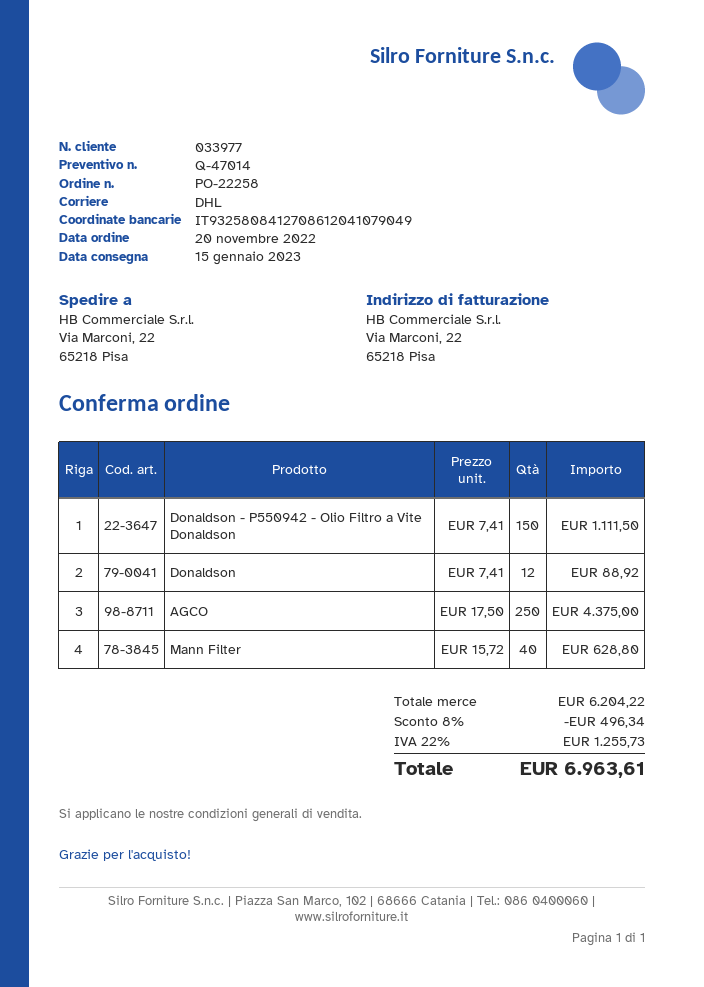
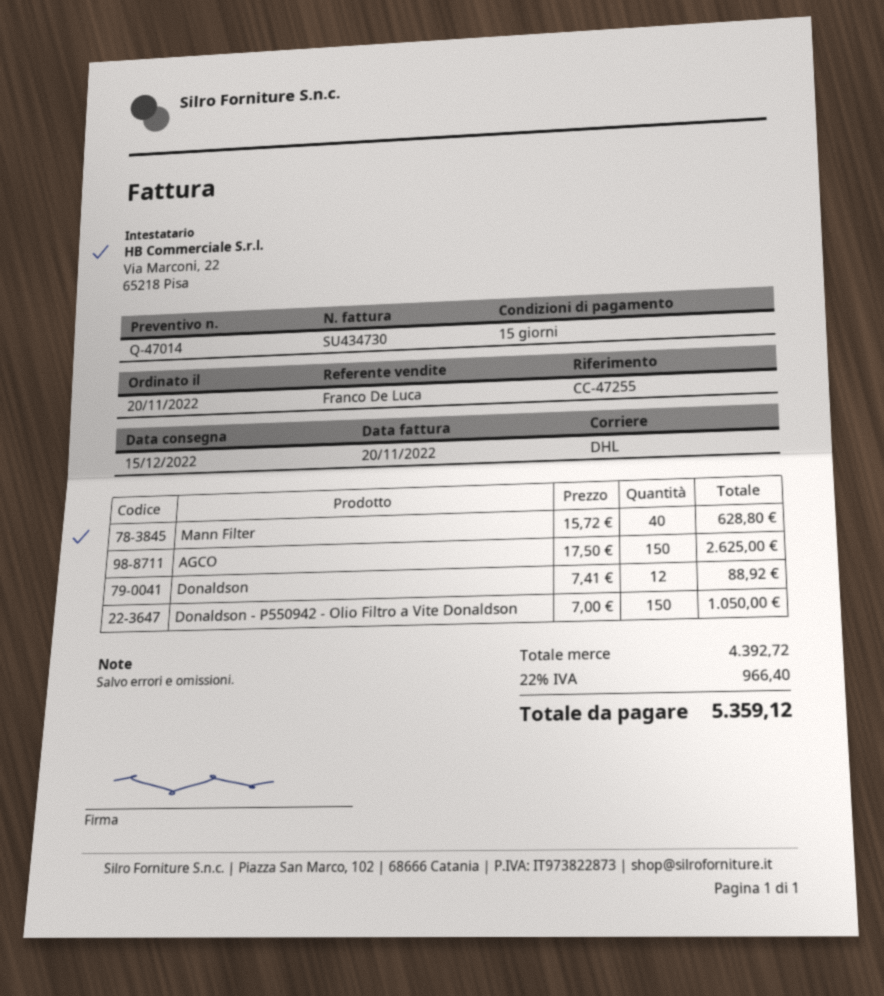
delivery date: 2023-01-15 -> 2022-12-15
Donaldson - P550942 - Olio Filtro a Vite Donaldson: 150 x 7.41 = 1111.50 -> 150 x 7.00 = 1050.00
AGCO: 250 x 17.50 = 4375.00 -> 150 x 17.50 = 2625.00
subtotal: 6204.22 -> 4392.72
discount: 8% = 496.34 -> none
tax: 22% = 1255.73 -> 22% = 966.40
total: 6963.61 -> 5359.12

